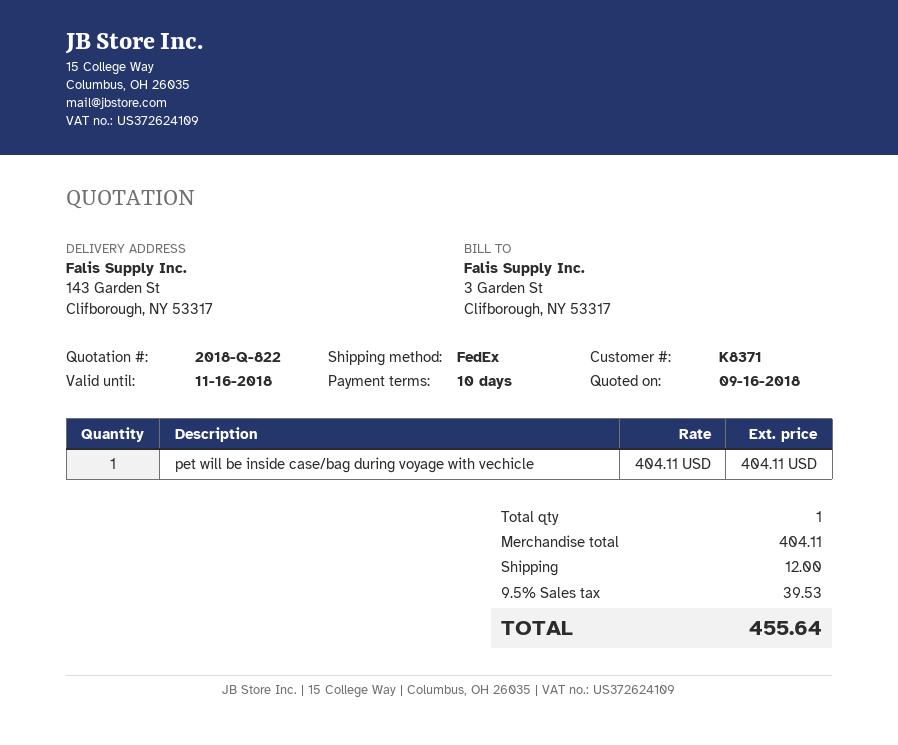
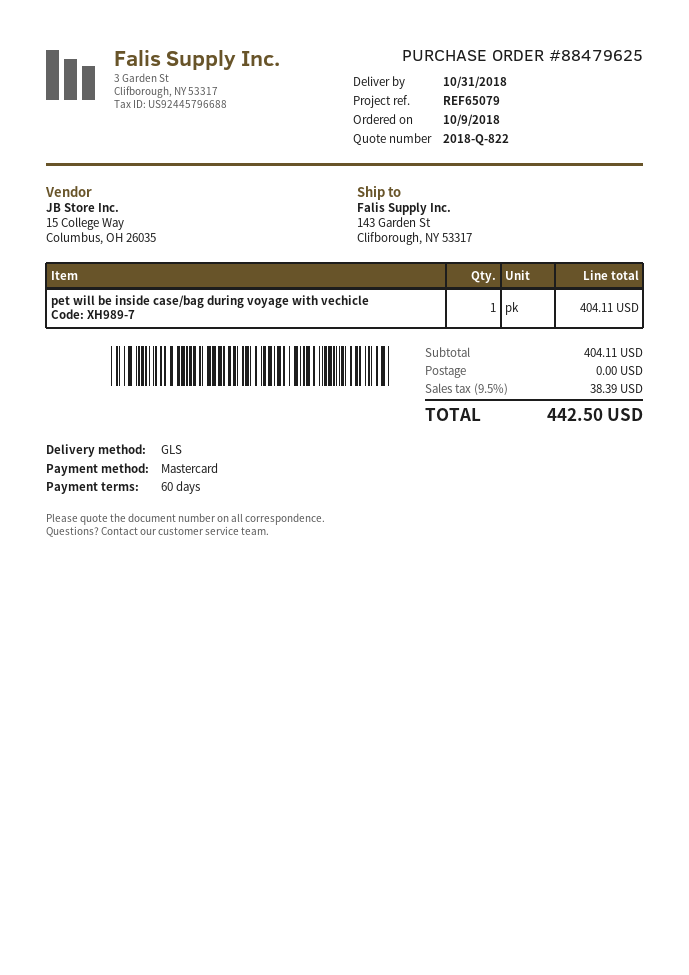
payment terms: 10 days -> 60 days
shipping method: FedEx -> GLS
shipping: 12.00 -> 0.00
tax: 9.5% = 39.53 -> 9.5% = 38.39
total: 455.64 -> 442.50

